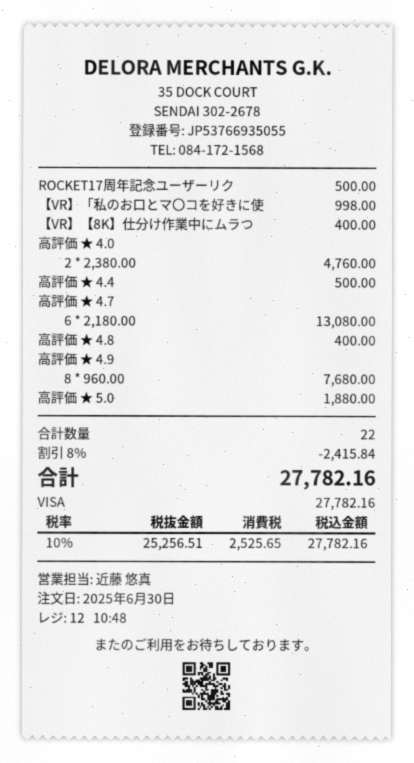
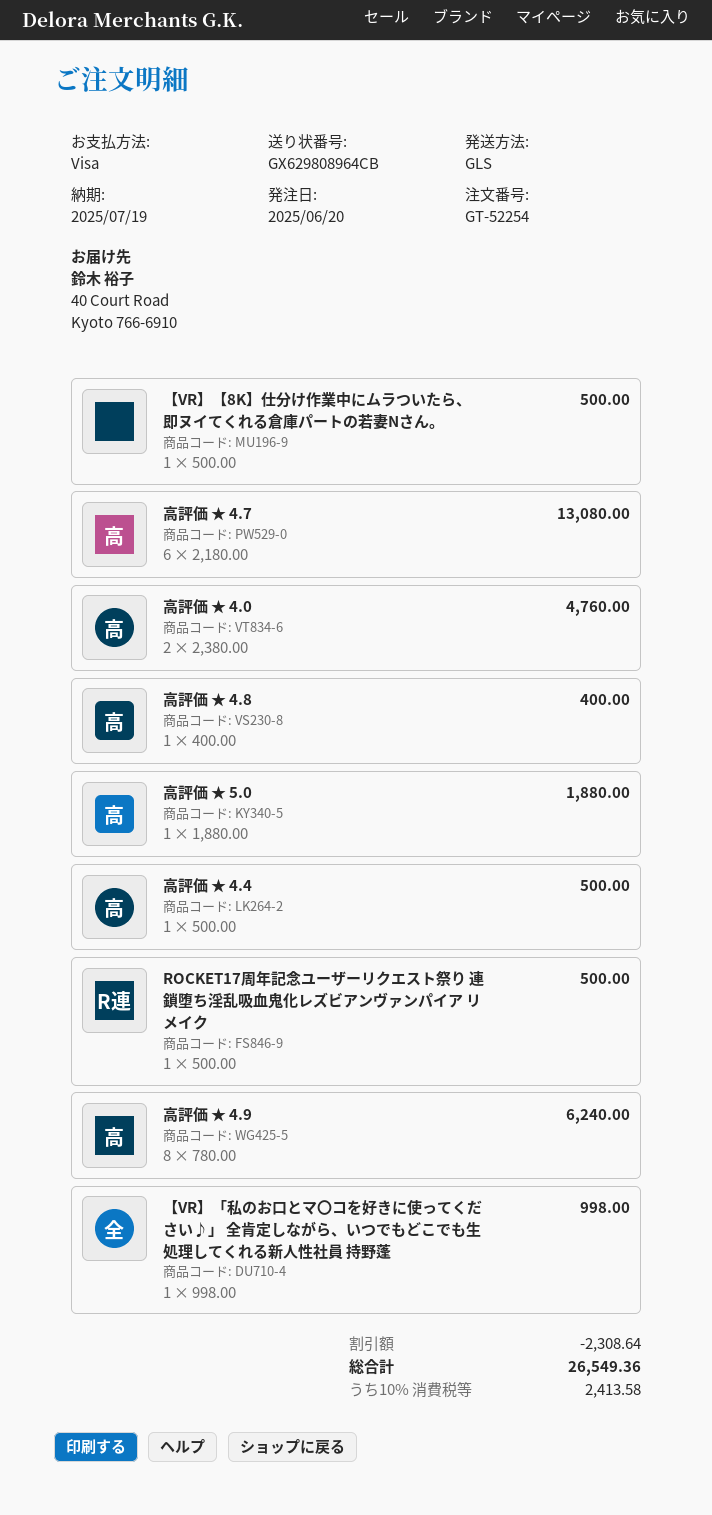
order date: 2025-06-30 -> 2025-06-20
【VR】【8K】仕分け作業中にムラつ: 1 x 400.00 = 400.00 -> 1 x 500.00 = 500.00
高評価 ★ 4.9: 8 x 960.00 = 7680.00 -> 8 x 780.00 = 6240.00
discount: 2415.84 -> 2308.64
tax: 10% = 2525.65 -> 10% = 2413.58
total: 27782.16 -> 26549.36

